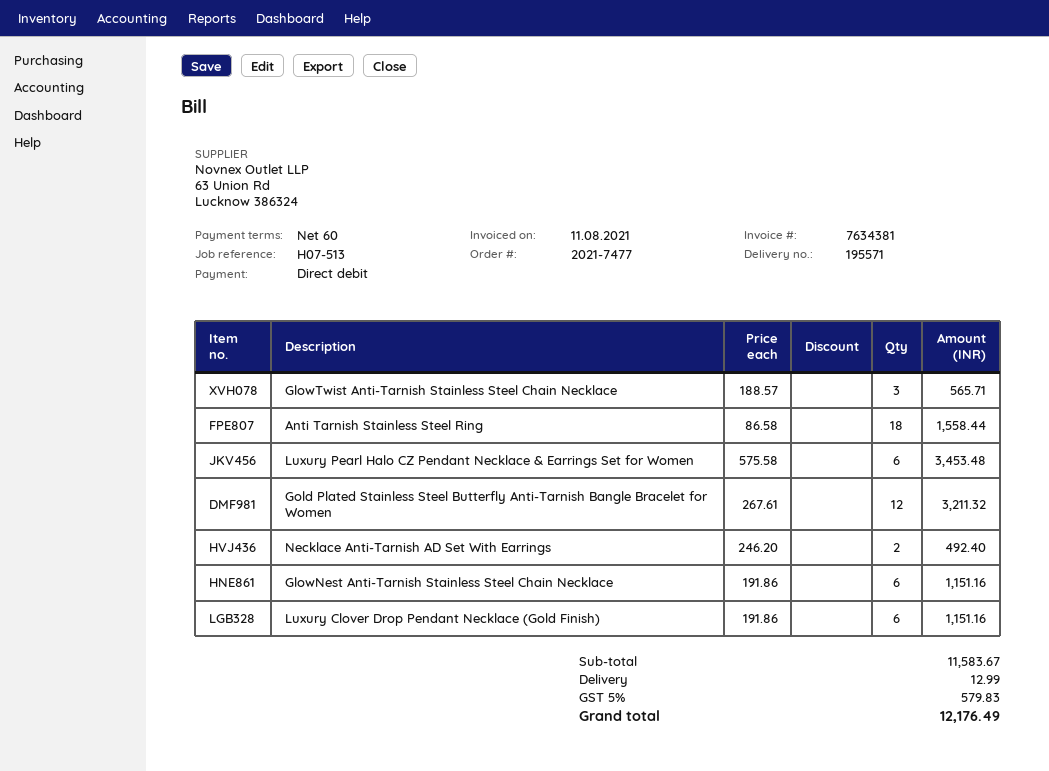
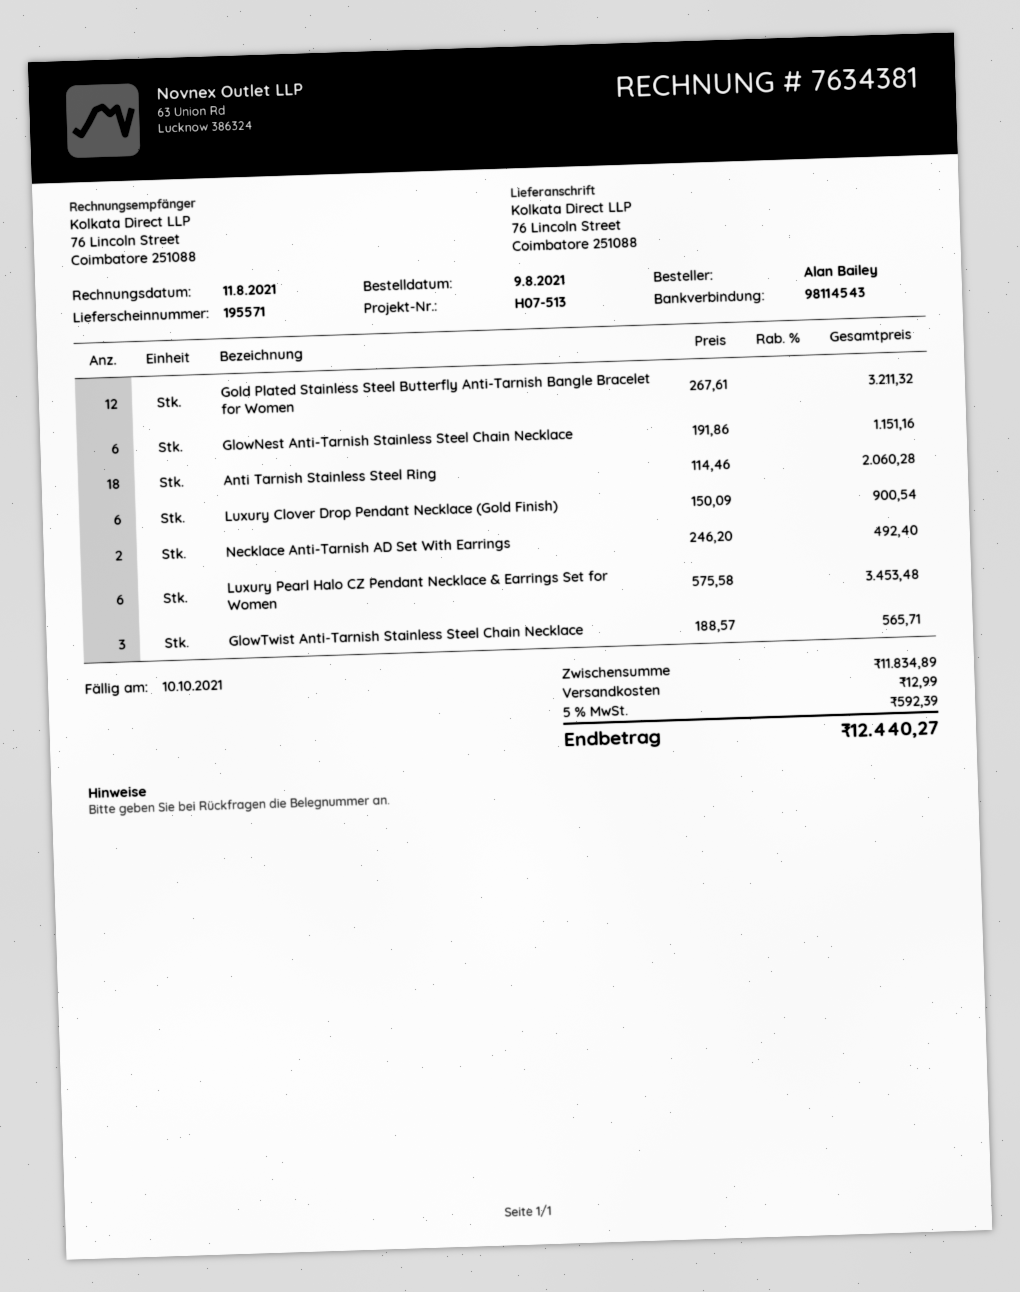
Anti Tarnish Stainless Steel Ring: 18 x 86.58 = 1558.44 -> 18 x 114.46 = 2060.28
Luxury Clover Drop Pendant Necklace (Gold Finish): 6 x 191.86 = 1151.16 -> 6 x 150.09 = 900.54
subtotal: 11583.67 -> 11834.89
tax: 5% = 579.83 -> 5% = 592.39
total: 12176.49 -> 12440.27

